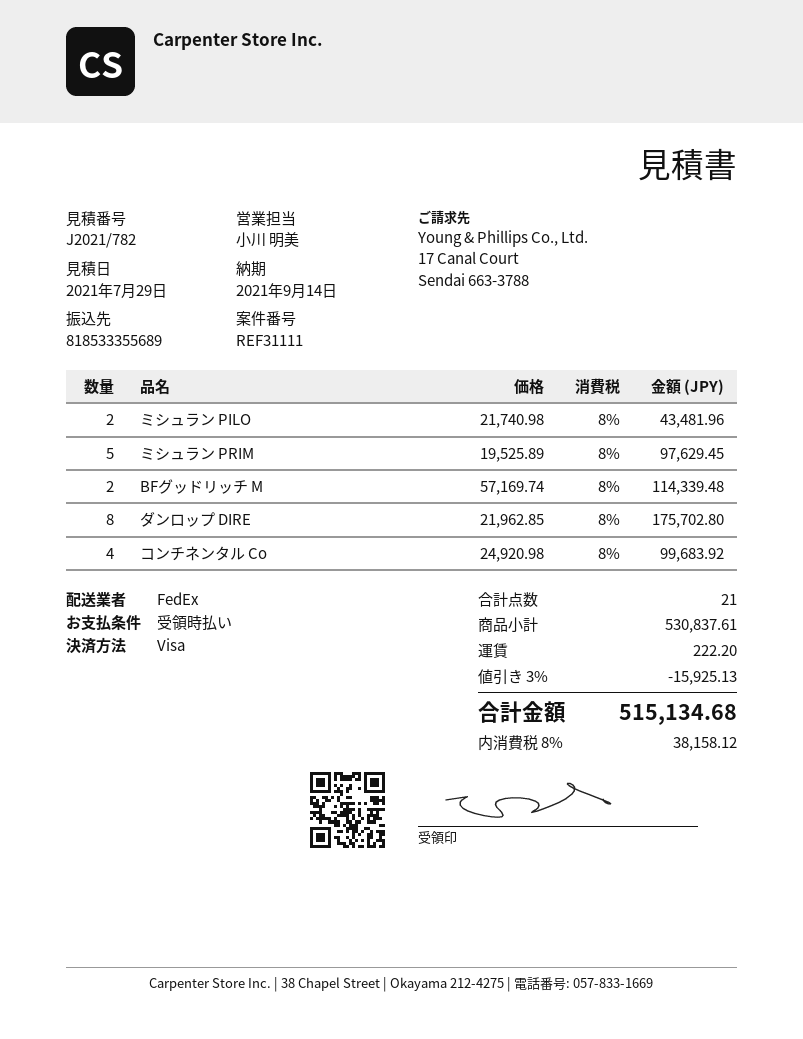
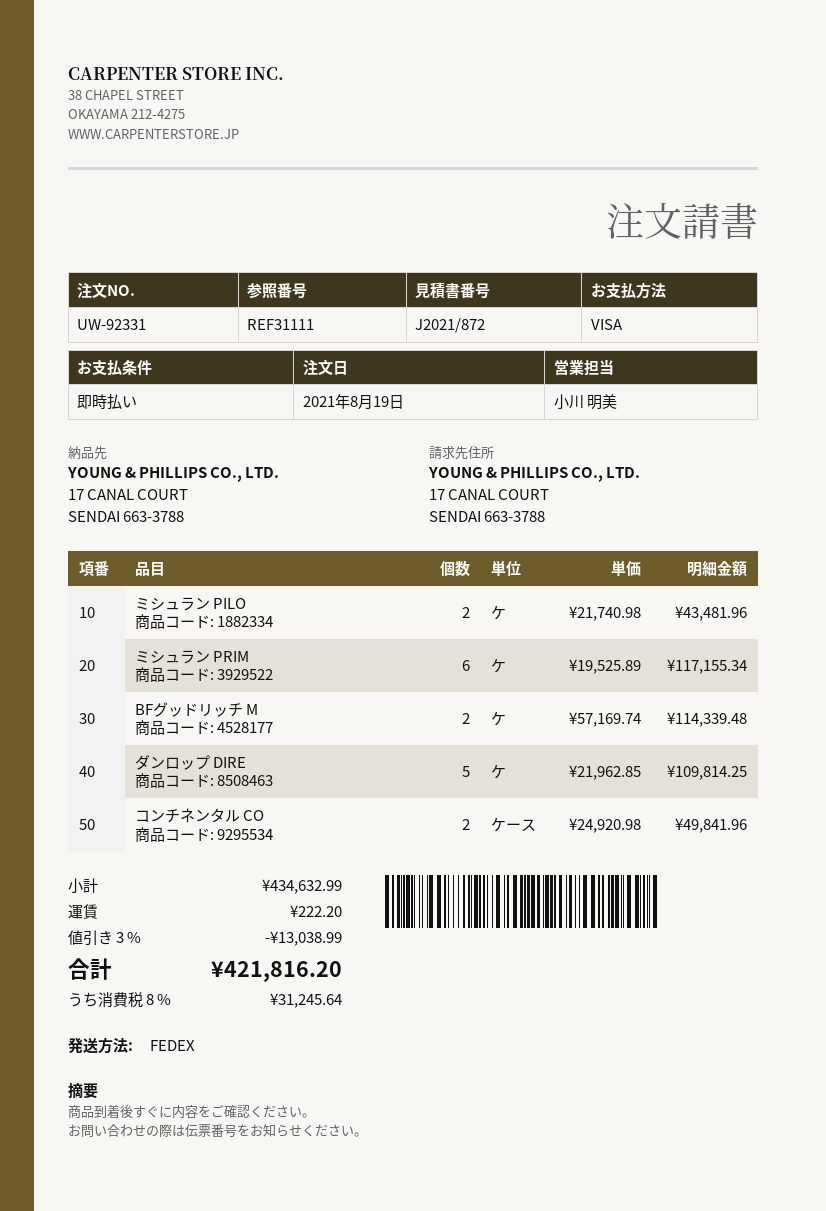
quote number: J2021/782 -> J2021/872
ミシュラン PRIM: 5 x 19525.89 = 97629.45 -> 6 x 19525.89 = 117155.34
ダンロップ DIRE: 8 x 21962.85 = 175702.80 -> 5 x 21962.85 = 109814.25
コンチネンタル Co: 4 x 24920.98 = 99683.92 -> 2 x 24920.98 = 49841.96
subtotal: 530837.61 -> 434632.99
discount: 3% = 15925.13 -> 3% = 13038.99
tax: 8% = 38158.12 -> 8% = 31245.64
total: 515134.68 -> 421816.20

